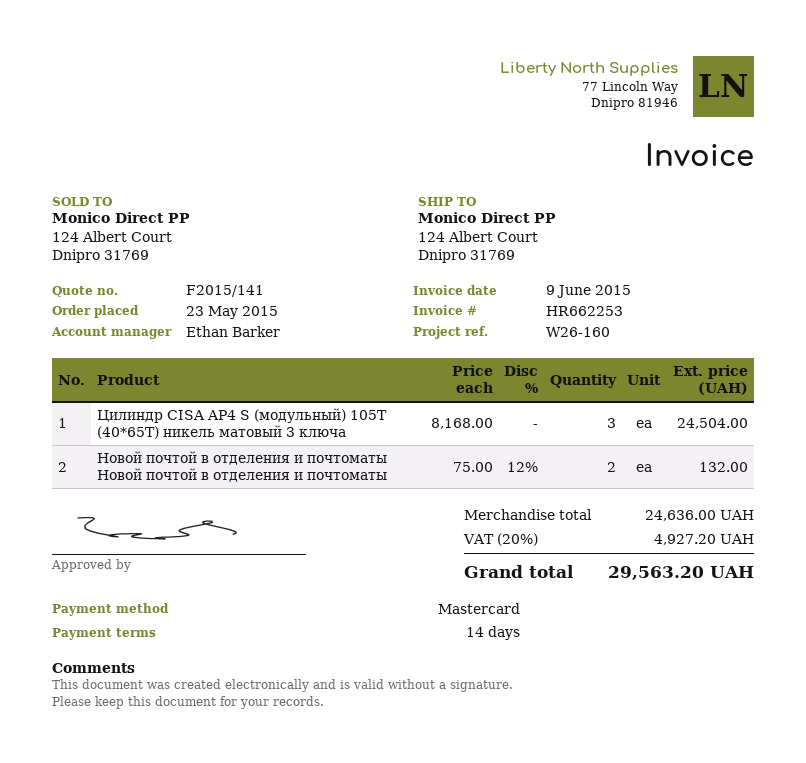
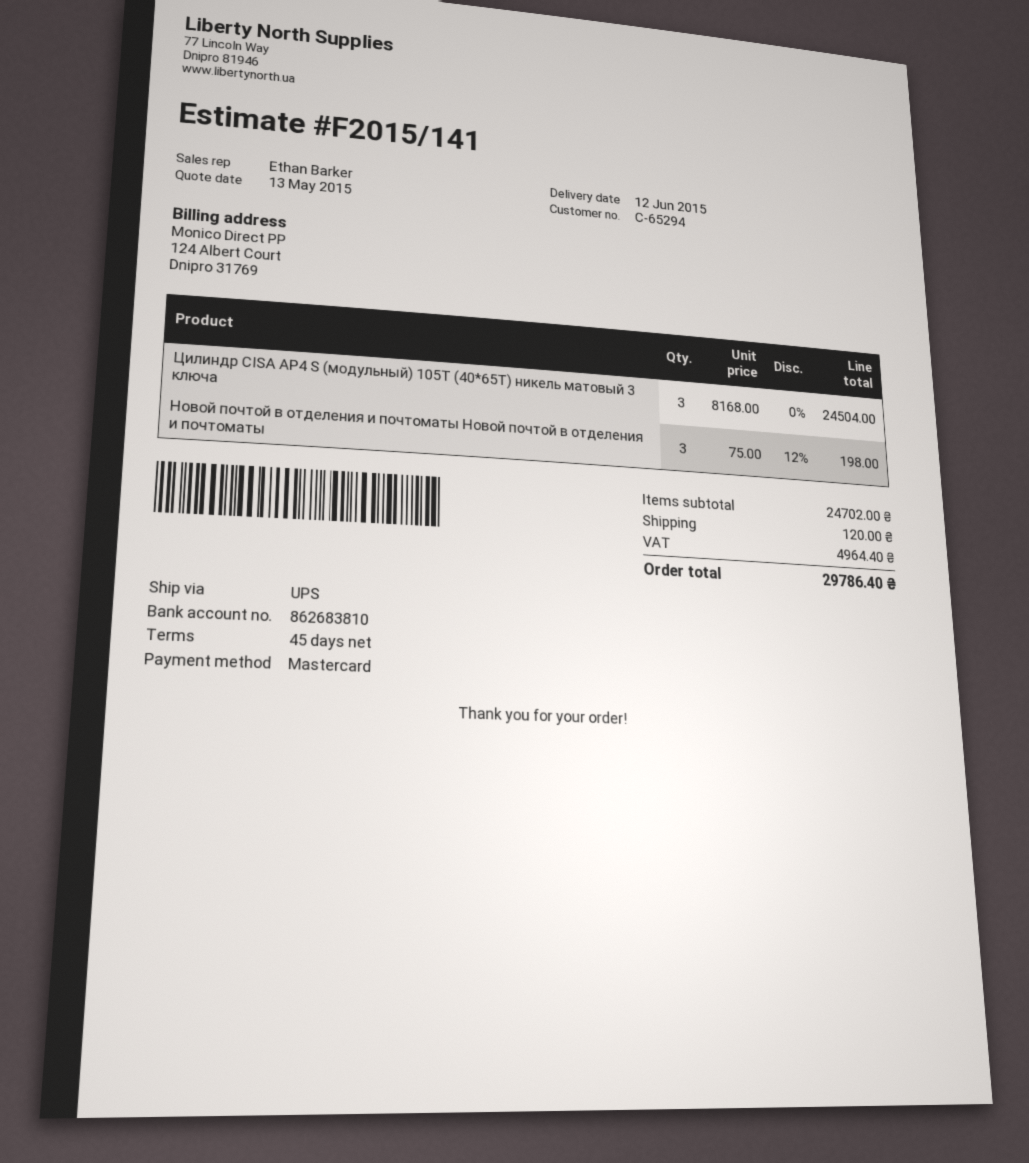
payment terms: 14 days -> 45 days
Новой почтой в отделения и почтоматы Новой почтой в отделения и почтоматы: 2 x 75.00 - 12% = 132.00 -> 3 x 75.00 - 12% = 198.00
subtotal: 24636.00 -> 24702.00
shipping: none -> 120.00
tax: 4927.20 -> 4964.40
total: 29563.20 -> 29786.40

